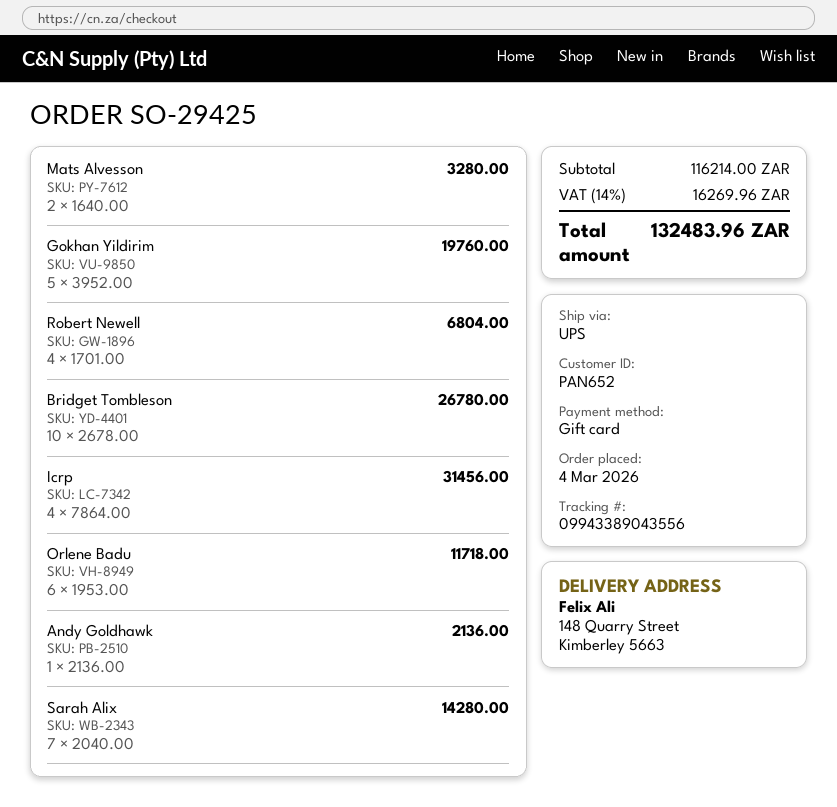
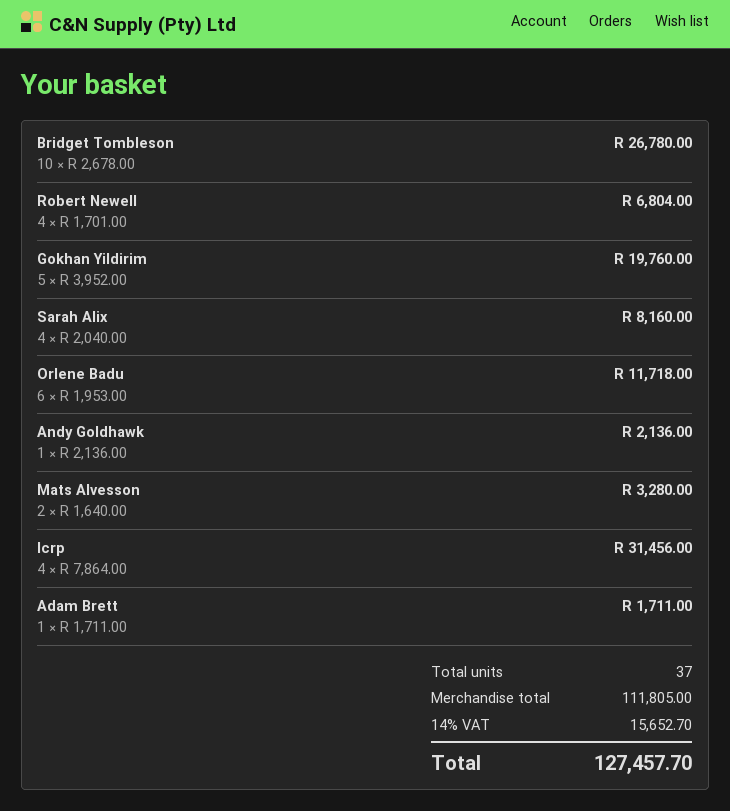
Sarah Alix: 7 x 2040.00 = 14280.00 -> 4 x 2040.00 = 8160.00
Adam Brett: none -> 1 x 1711.00 = 1711.00
subtotal: 116214.00 -> 111805.00
tax: 14% = 16269.96 -> 14% = 15652.70
total: 132483.96 -> 127457.70

